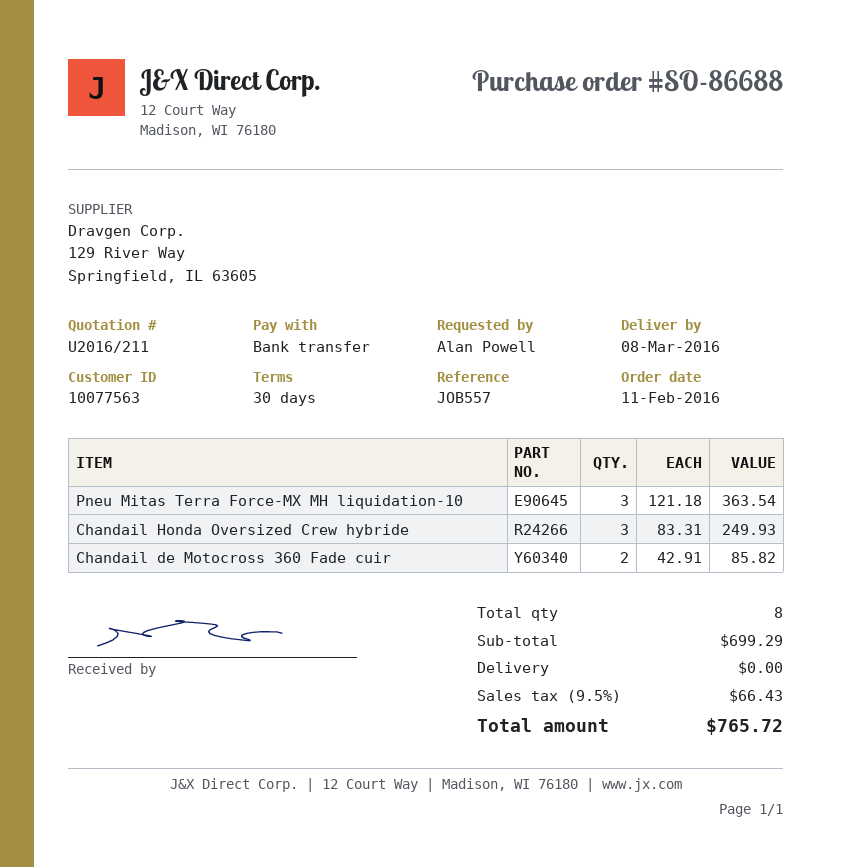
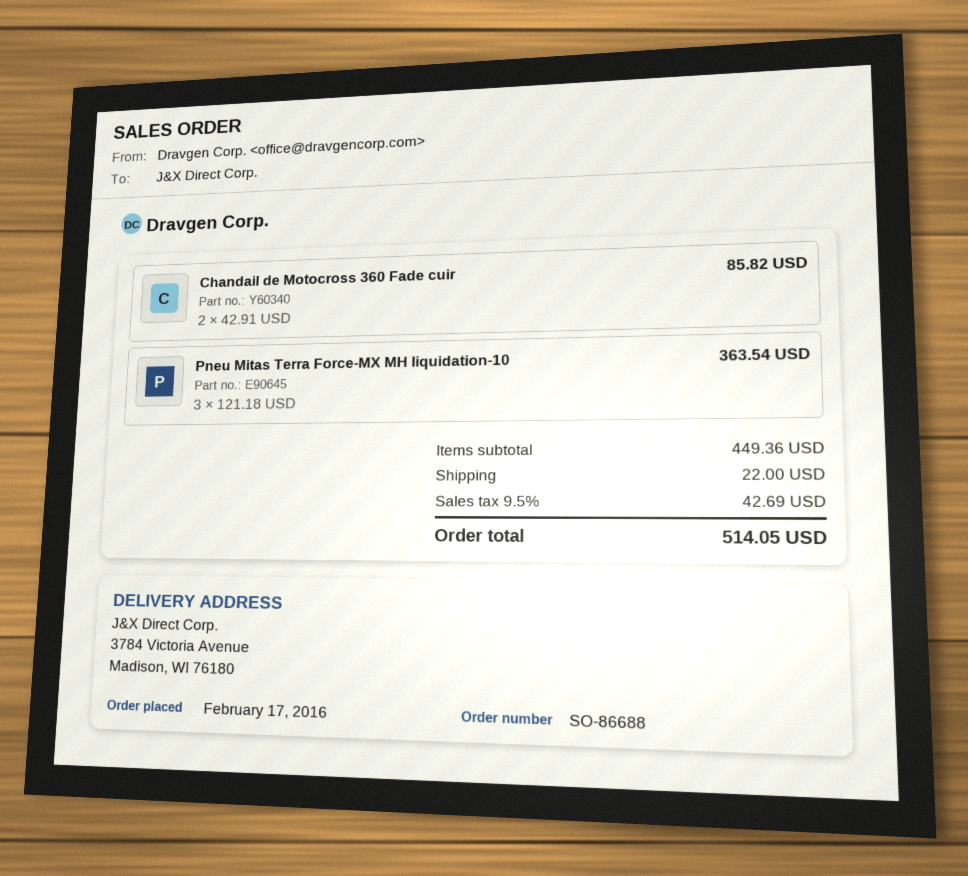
order date: 2016-02-11 -> 2016-02-17
Chandail Honda Oversized Crew hybride: 3 x 83.31 = 249.93 -> none
subtotal: 699.29 -> 449.36
shipping: 0.00 -> 22.00
tax: 9.5% = 66.43 -> 9.5% = 42.69
total: 765.72 -> 514.05

